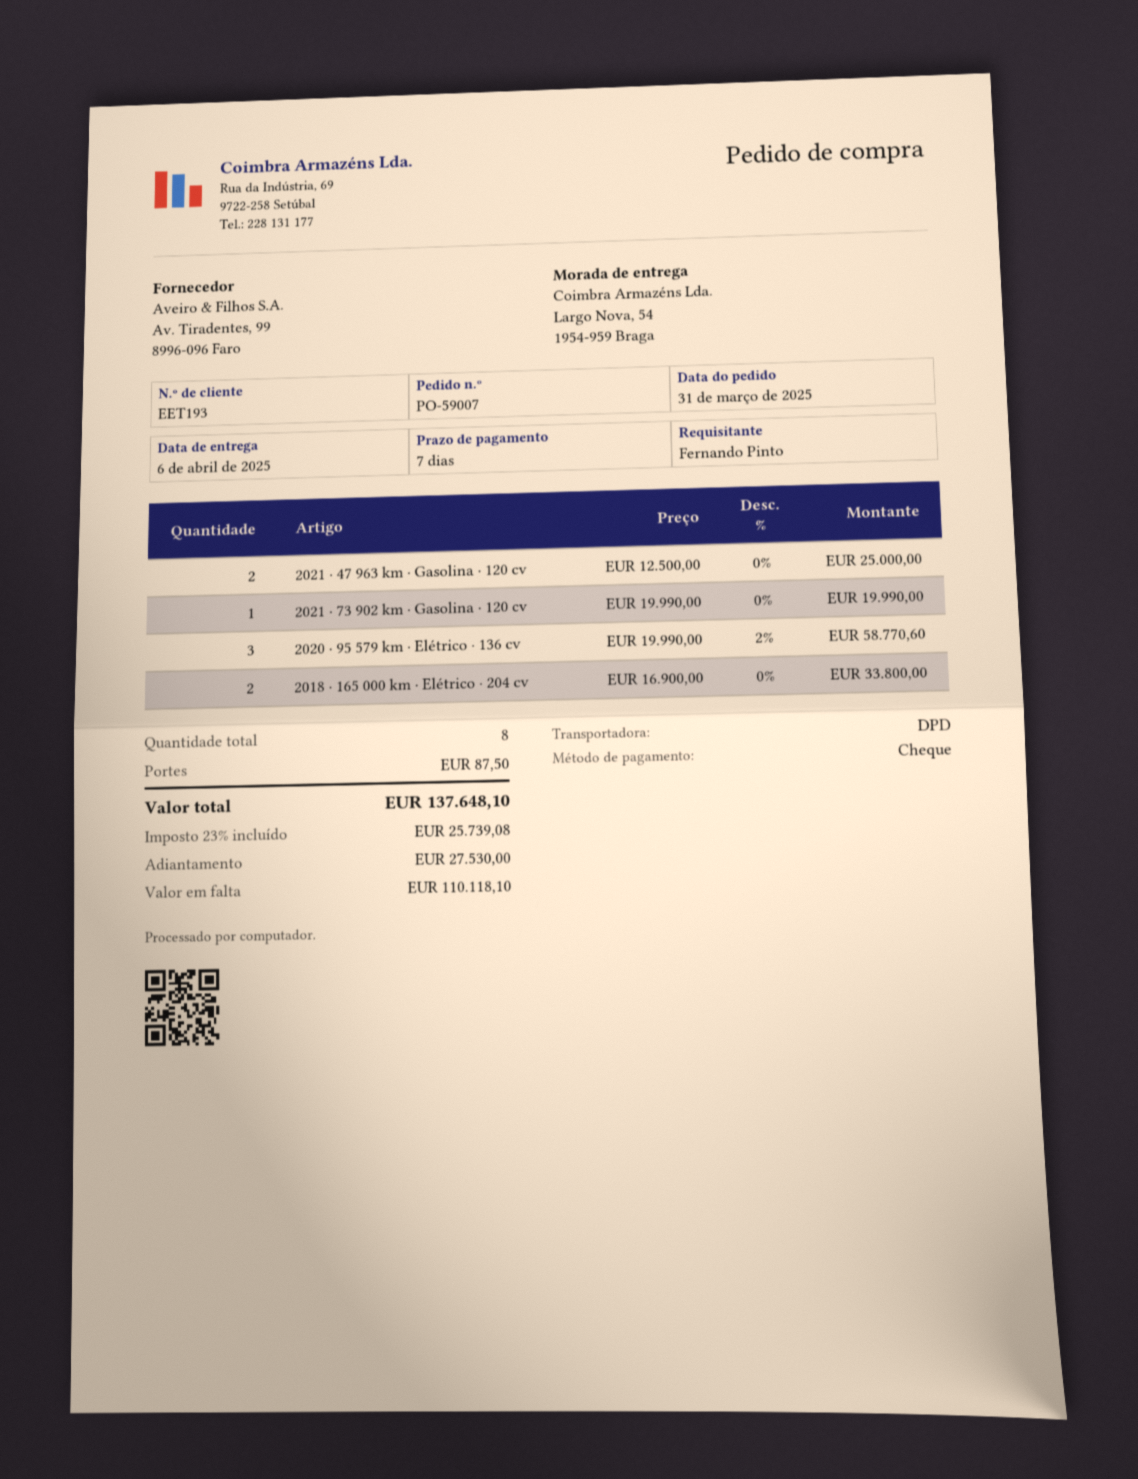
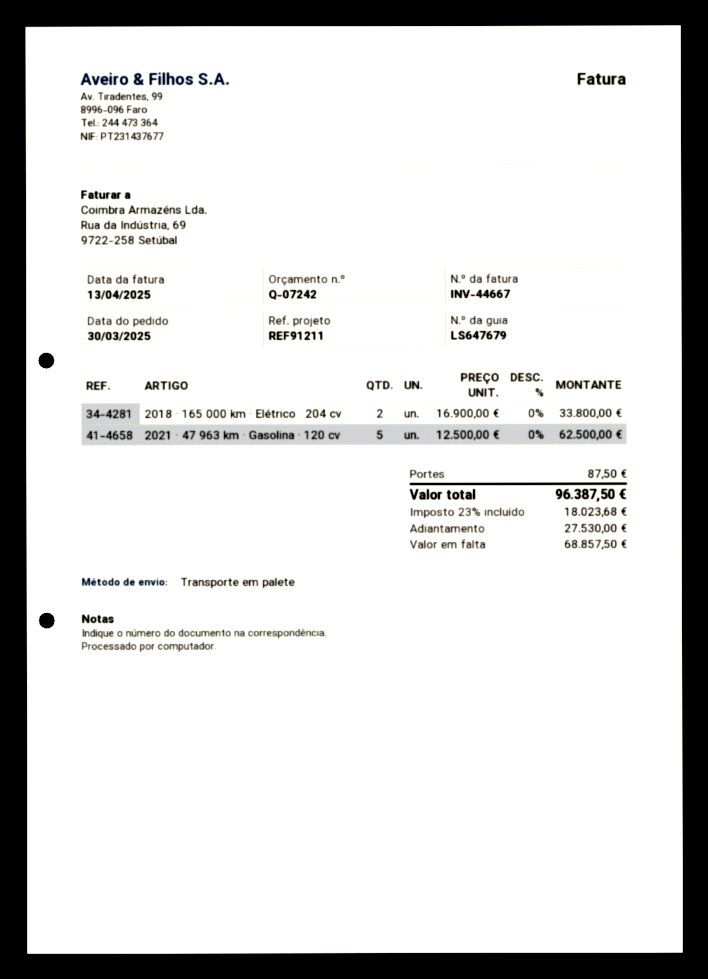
order date: 2025-03-31 -> 2025-03-30
shipping method: DPD -> pallet freight
2021 · 47 963 km · Gasolina · 120 cv: 2 x 12500.00 = 25000.00 -> 5 x 12500.00 = 62500.00
2021 · 73 902 km · Gasolina · 120 cv: 1 x 19990.00 = 19990.00 -> none
2020 · 95 579 km · Elétrico · 136 cv: 3 x 19990.00 - 2% = 58770.60 -> none
tax: 23% = 25739.08 -> 23% = 18023.68
total: 137648.10 -> 96387.50
balance: 110118.10 -> 68857.50

